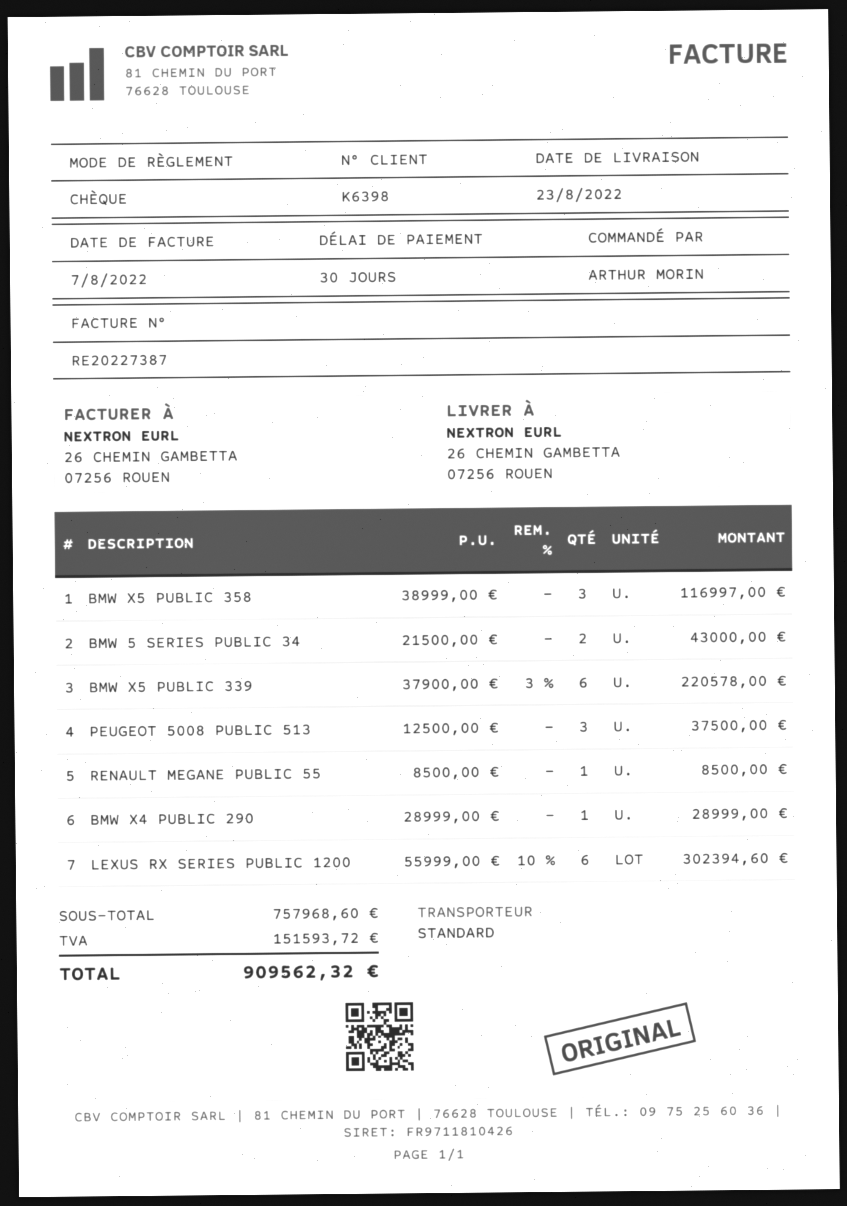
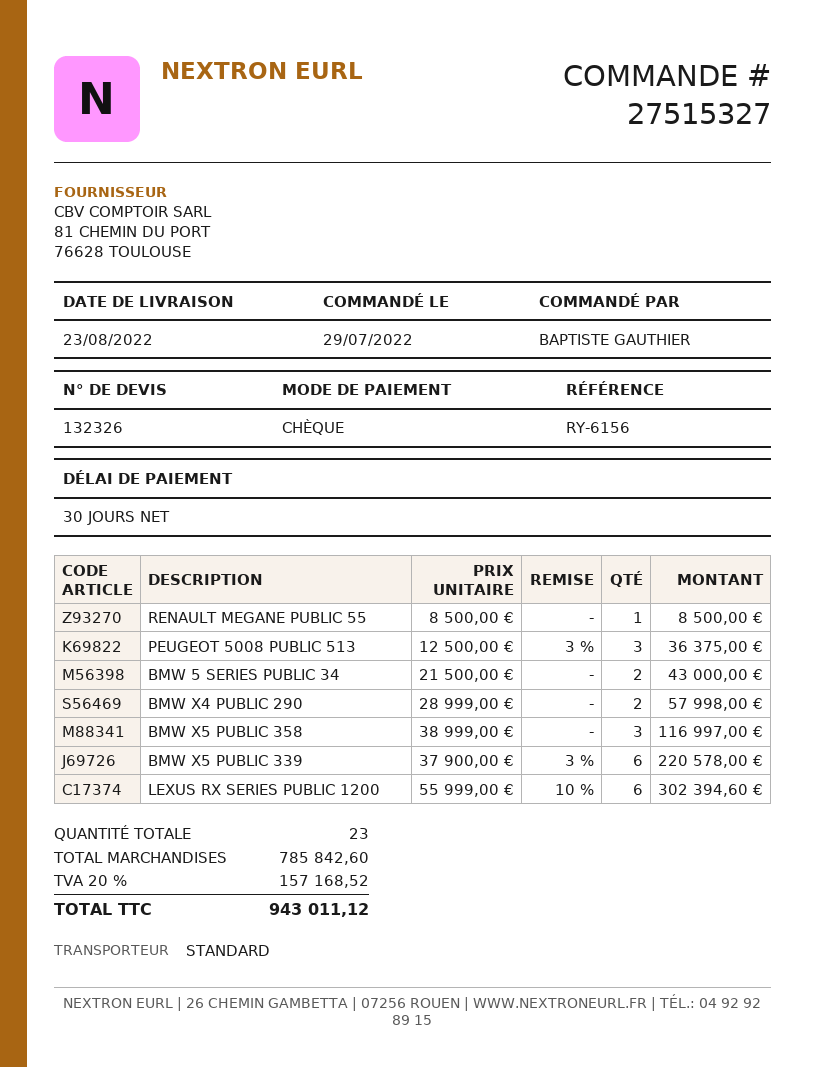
ordered by: ARTHUR MORIN -> BAPTISTE GAUTHIER
PEUGEOT 5008 PUBLIC 513: 3 x 12500.00 = 37500.00 -> 3 x 12500.00 - 3% = 36375.00
BMW X4 PUBLIC 290: 1 x 28999.00 = 28999.00 -> 2 x 28999.00 = 57998.00
subtotal: 757968.60 -> 785842.60
tax: 151593.72 -> 157168.52
total: 909562.32 -> 943011.12

